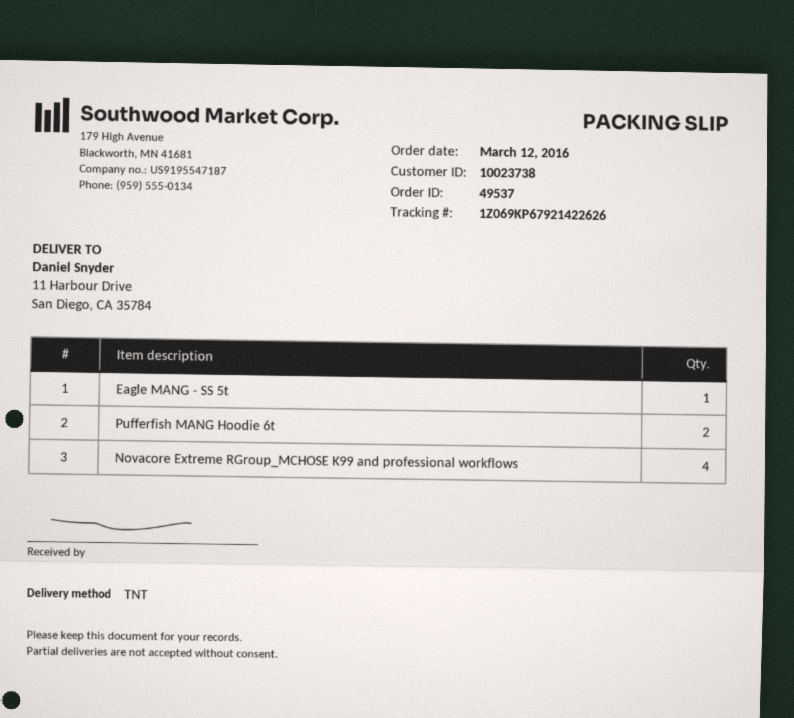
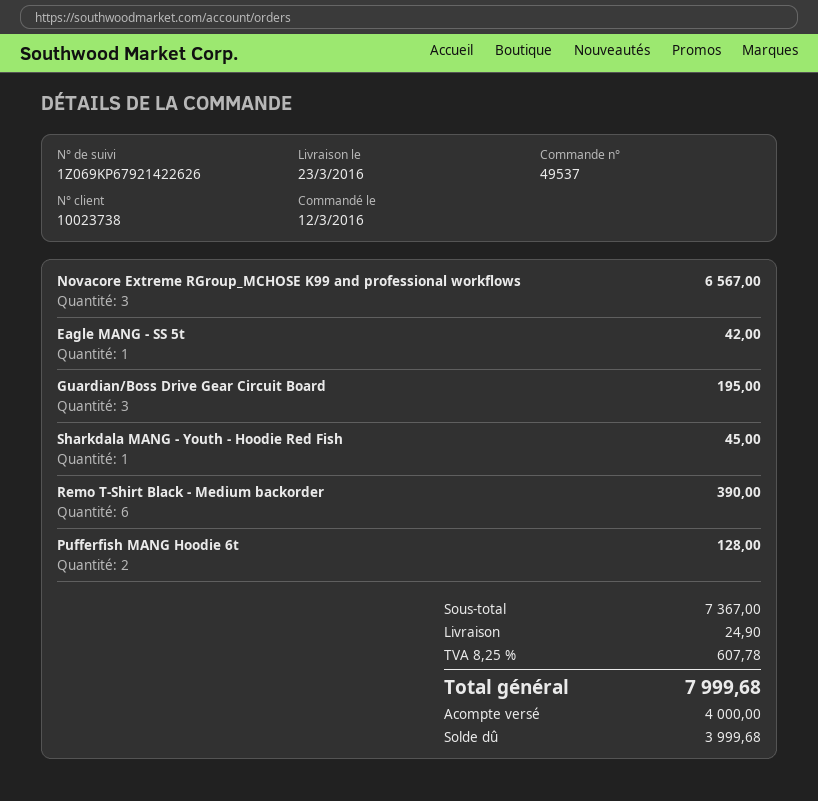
Novacore Extreme RGroup_MCHOSE K99 and professional workflows: 4 -> 3
Guardian/Boss Drive Gear Circuit Board: none -> 3
Sharkdala MANG - Youth - Hoodie Red Fish: none -> 1
Remo T-Shirt Black - Medium backorder: none -> 6

